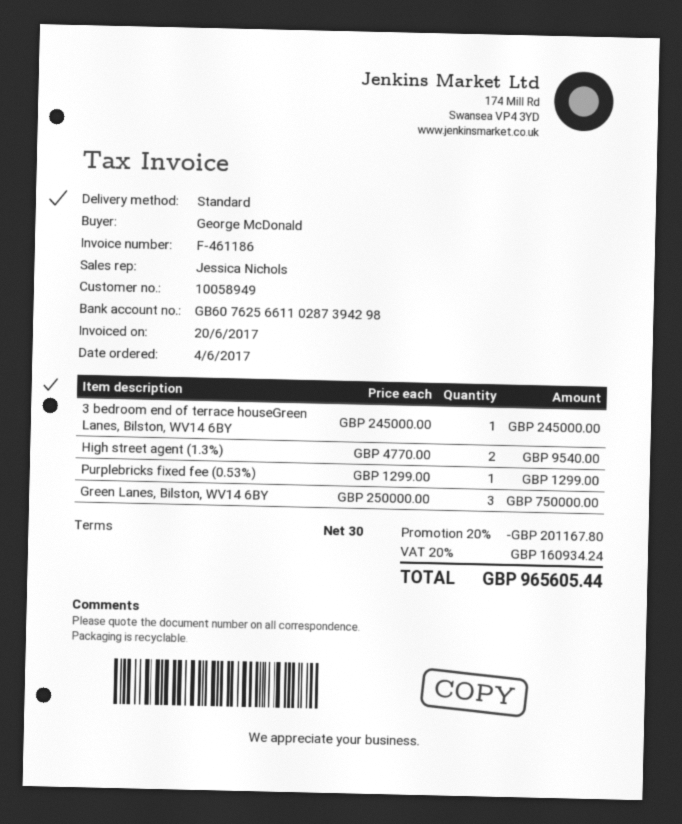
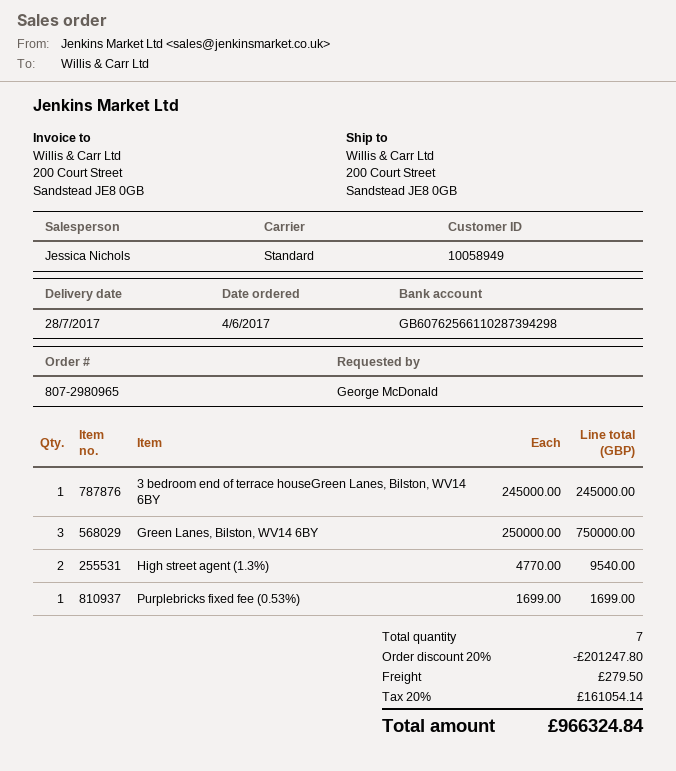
Purplebricks fixed fee (0.53%): 1 x 1299.00 = 1299.00 -> 1 x 1699.00 = 1699.00
discount: 20% = 201167.80 -> 20% = 201247.80
shipping: none -> 279.50
tax: 20% = 160934.24 -> 20% = 161054.14
total: 965605.44 -> 966324.84

